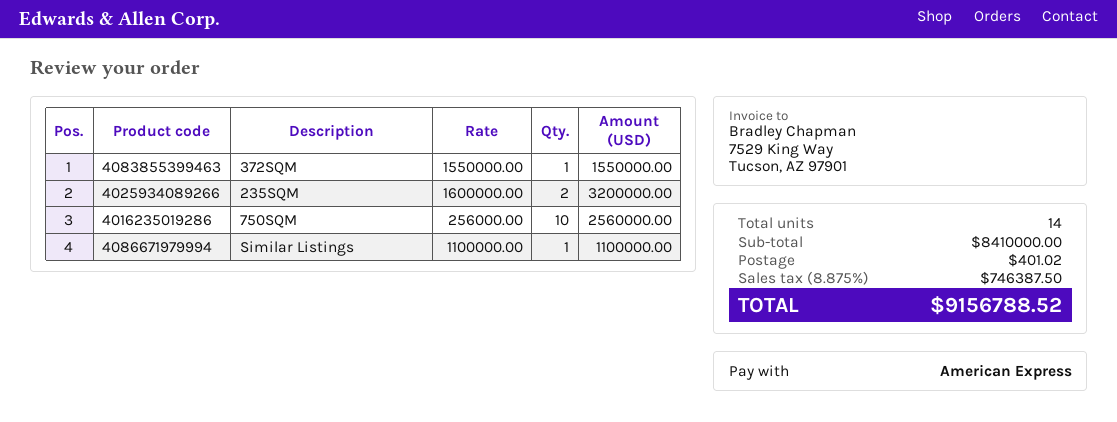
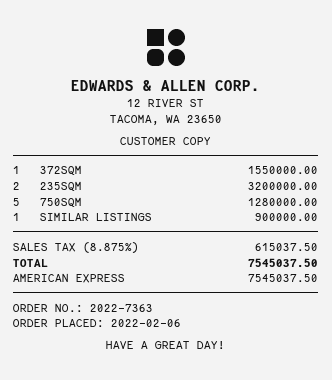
750SQM: 10 for 2560000.00 -> 5 for 1280000.00
Similar Listings: 1 for 1100000.00 -> 1 for 900000.00
shipping: 401.02 -> none
tax: 8.875% = 746387.50 -> 8.875% = 615037.50
total: 9156788.52 -> 7545037.50

